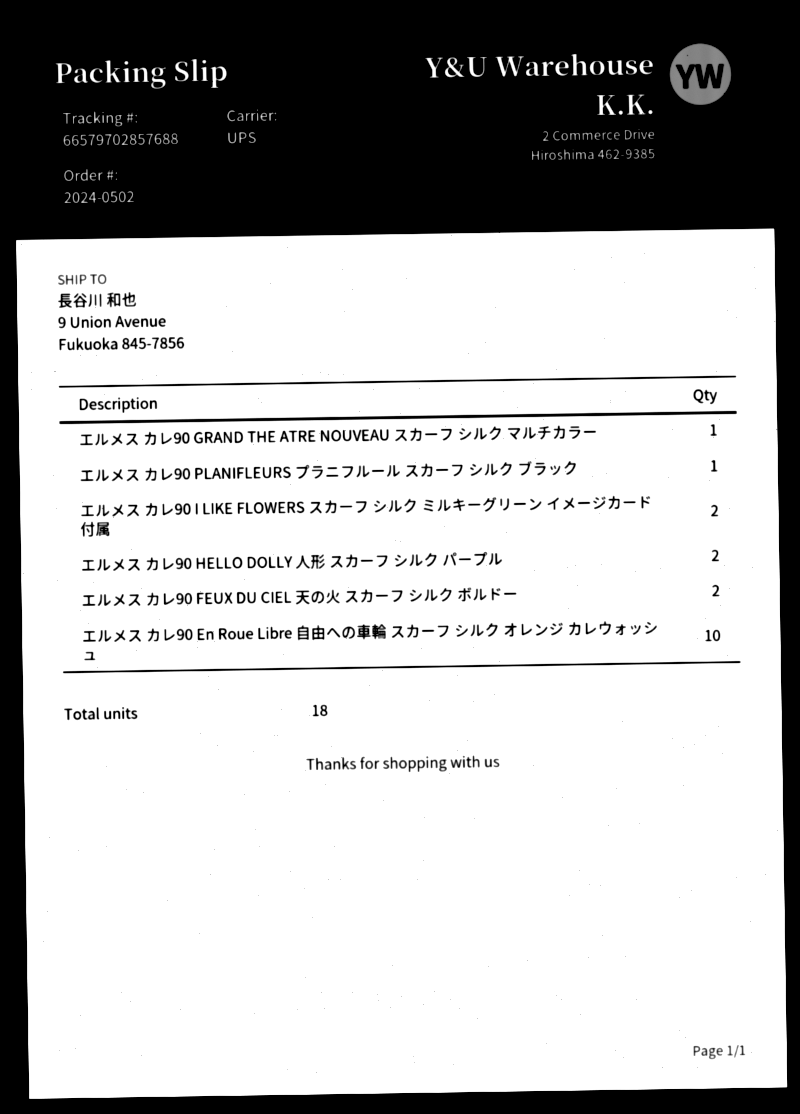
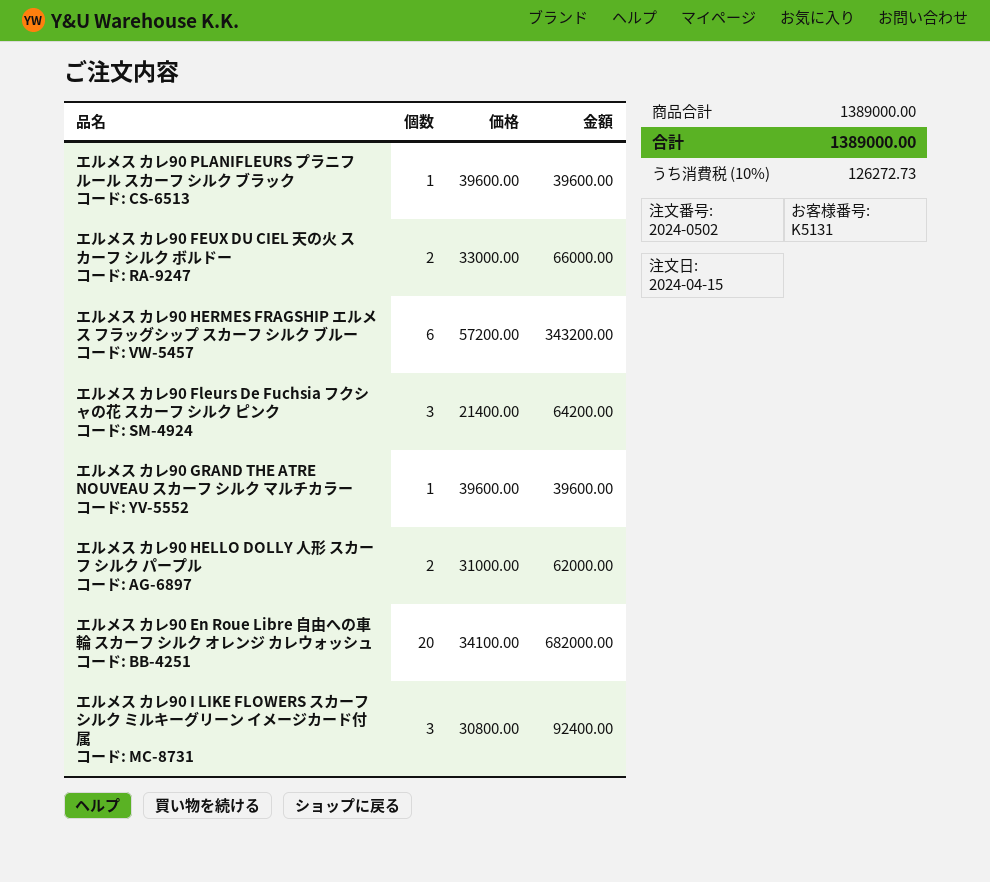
エルメス カレ90 I LIKE FLOWERS スカーフ シルク ミルキーグリーン イメージカード付属: 2 -> 3
エルメス カレ90 En Roue Libre 自由への車輪 スカーフ シルク オレンジ カレウォッシュ: 10 -> 20
エルメス カレ90 HERMES FRAGSHIP エルメス フラッグシップ スカーフ シルク ブルー: none -> 6
エルメス カレ90 Fleurs De Fuchsia フクシャの花 スカーフ シルク ピンク: none -> 3

